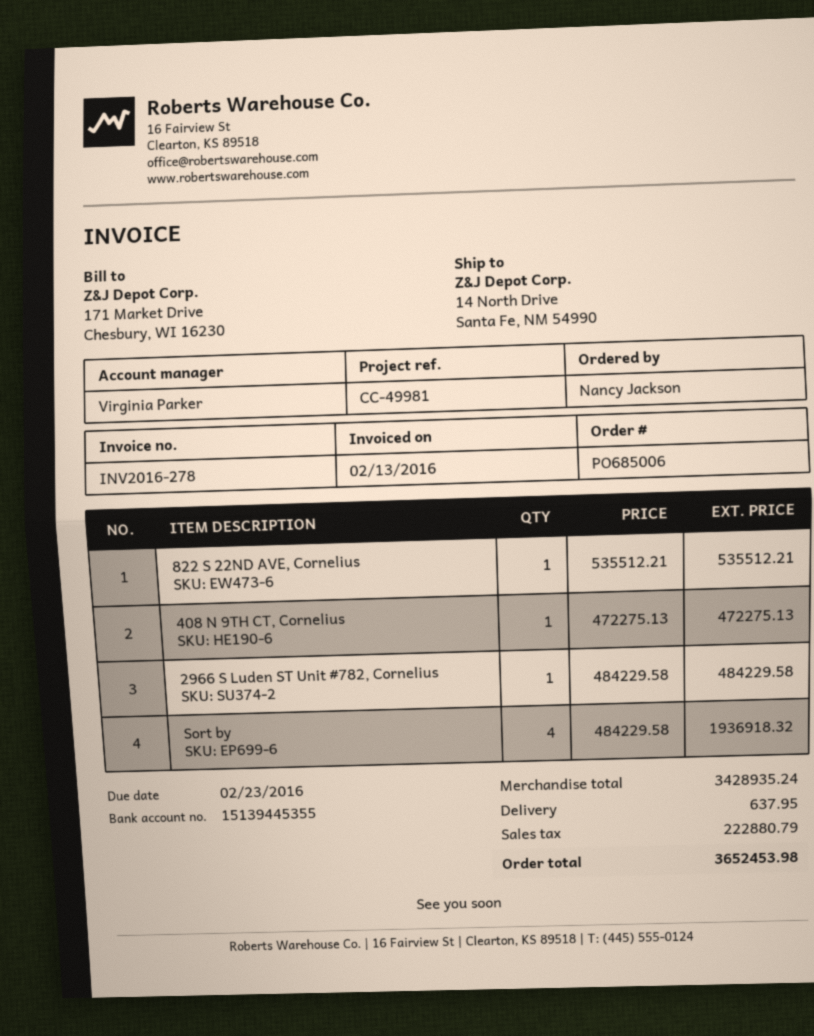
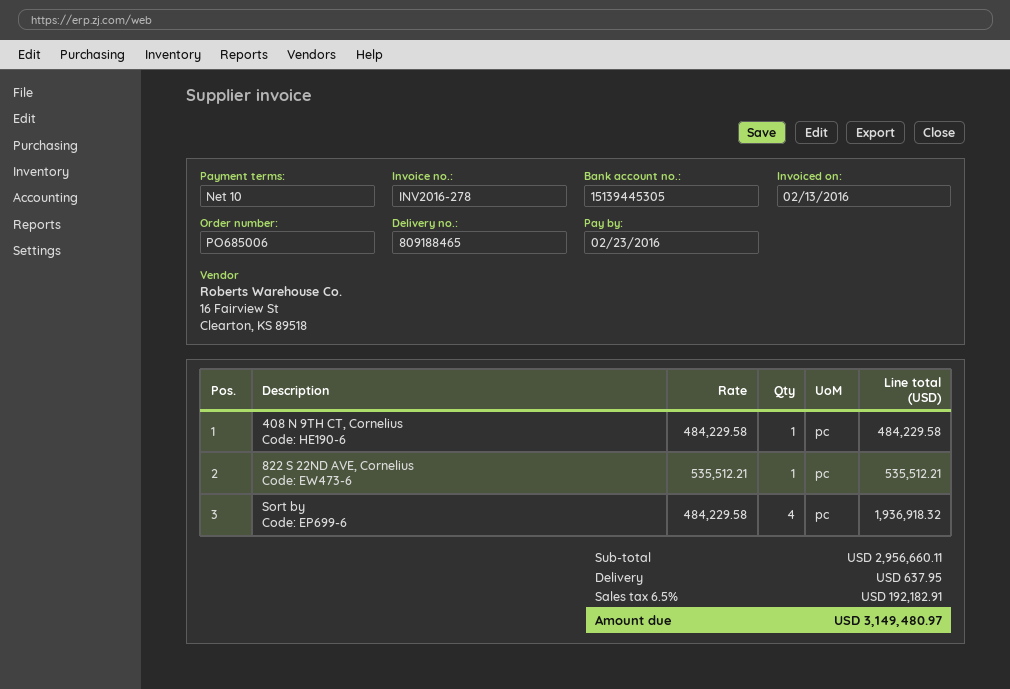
bank account: 15139445355 -> 15139445305
408 N 9TH CT, Cornelius: 1 x 472275.13 = 472275.13 -> 1 x 484229.58 = 484229.58
2966 S Luden ST Unit #782, Cornelius: 1 x 484229.58 = 484229.58 -> none
subtotal: 3428935.24 -> 2956660.11
tax: 222880.79 -> 192182.91
total: 3652453.98 -> 3149480.97

